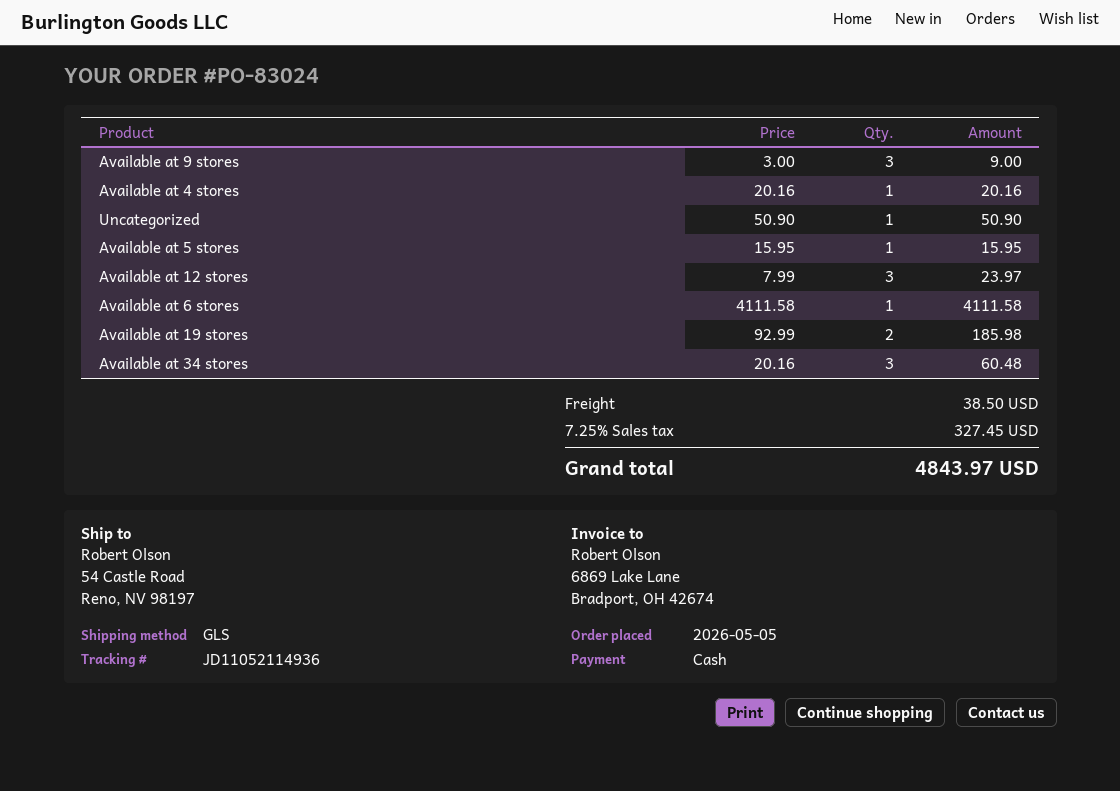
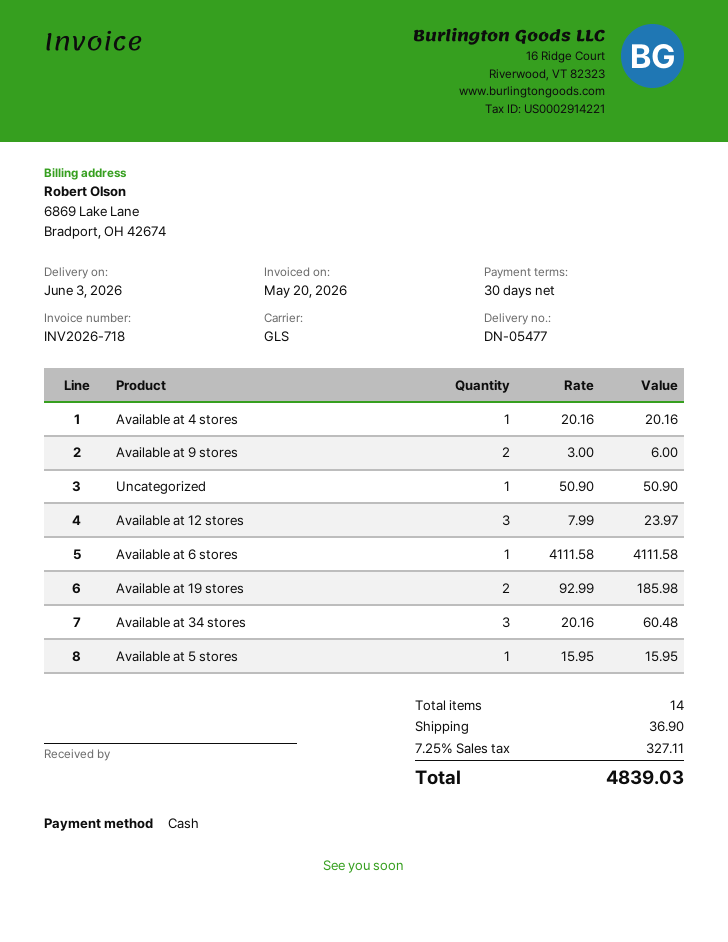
Available at 9 stores: 3 x 3.00 = 9.00 -> 2 x 3.00 = 6.00
shipping: 38.50 -> 36.90
tax: 7.25% = 327.45 -> 7.25% = 327.11
total: 4843.97 -> 4839.03

